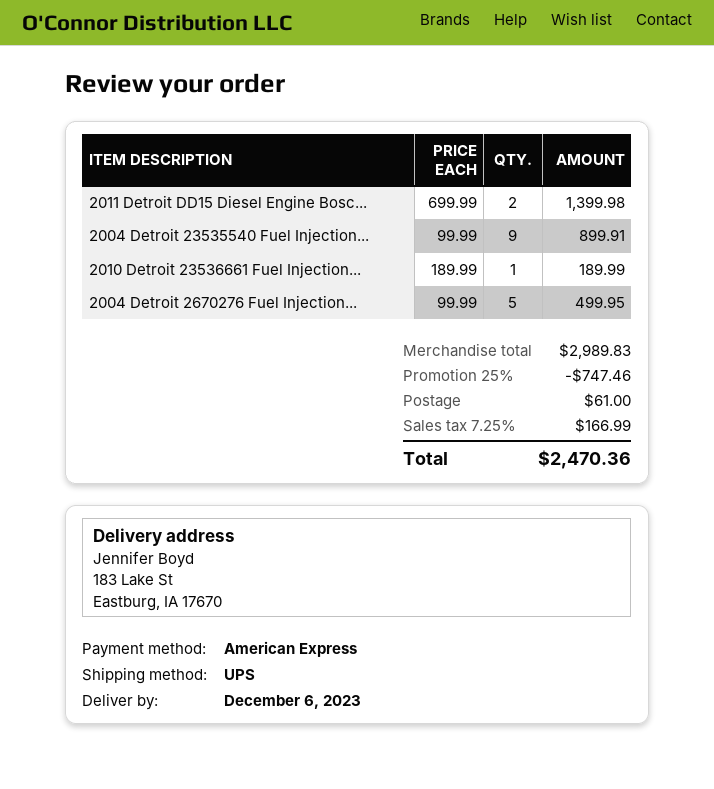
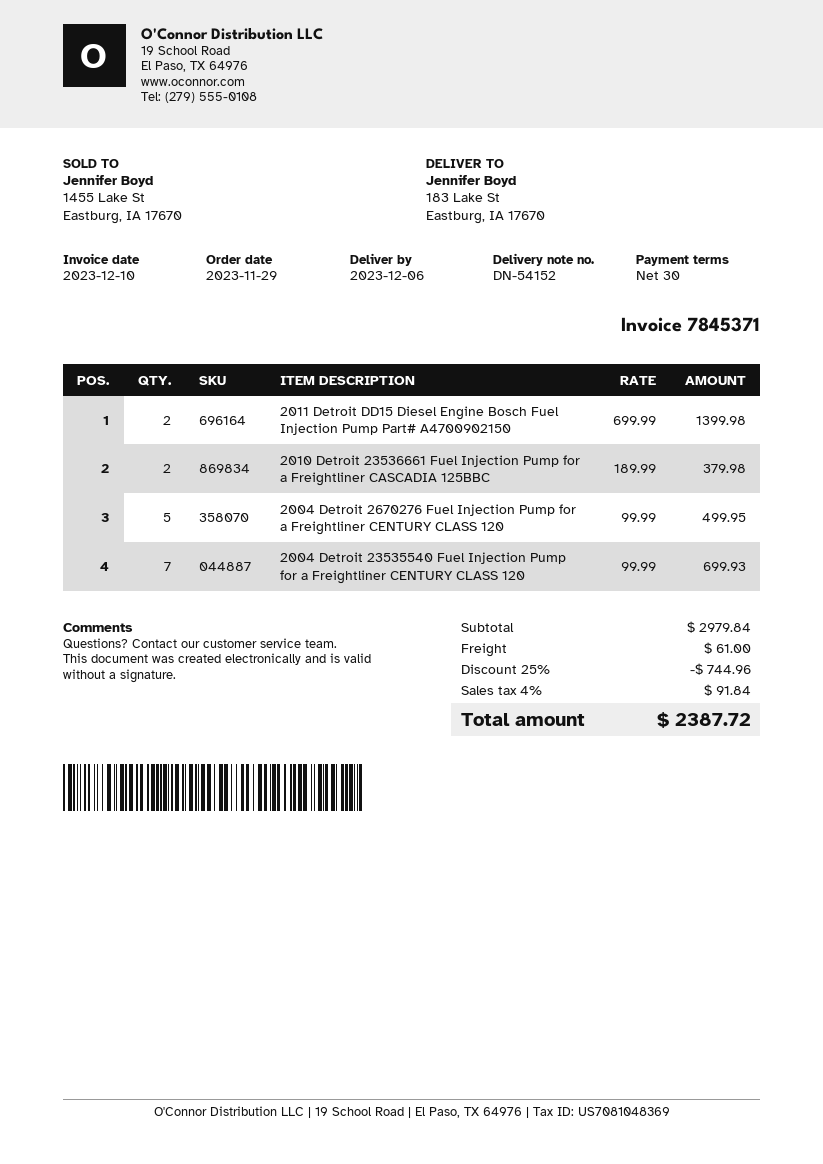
2004 Detroit 23535540 Fuel Injection...: 9 x 99.99 = 899.91 -> 7 x 99.99 = 699.93
2010 Detroit 23536661 Fuel Injection...: 1 x 189.99 = 189.99 -> 2 x 189.99 = 379.98
subtotal: 2989.83 -> 2979.84
discount: 25% = 747.46 -> 25% = 744.96
tax: 7.25% = 166.99 -> 4% = 91.84
total: 2470.36 -> 2387.72

